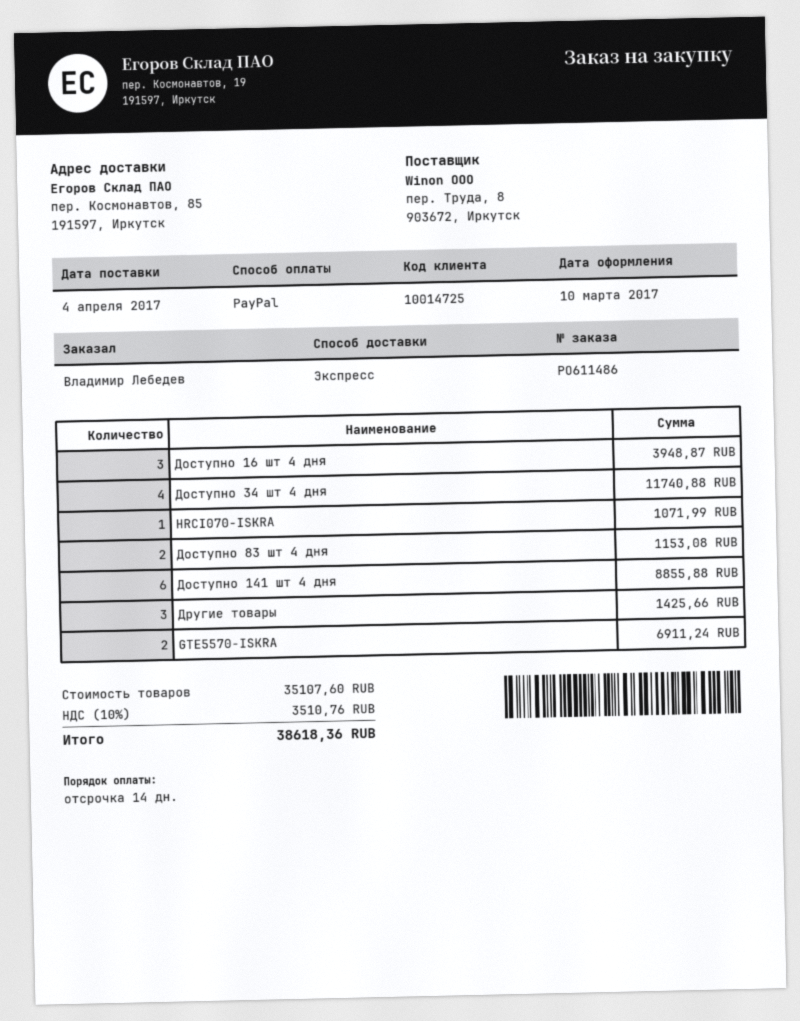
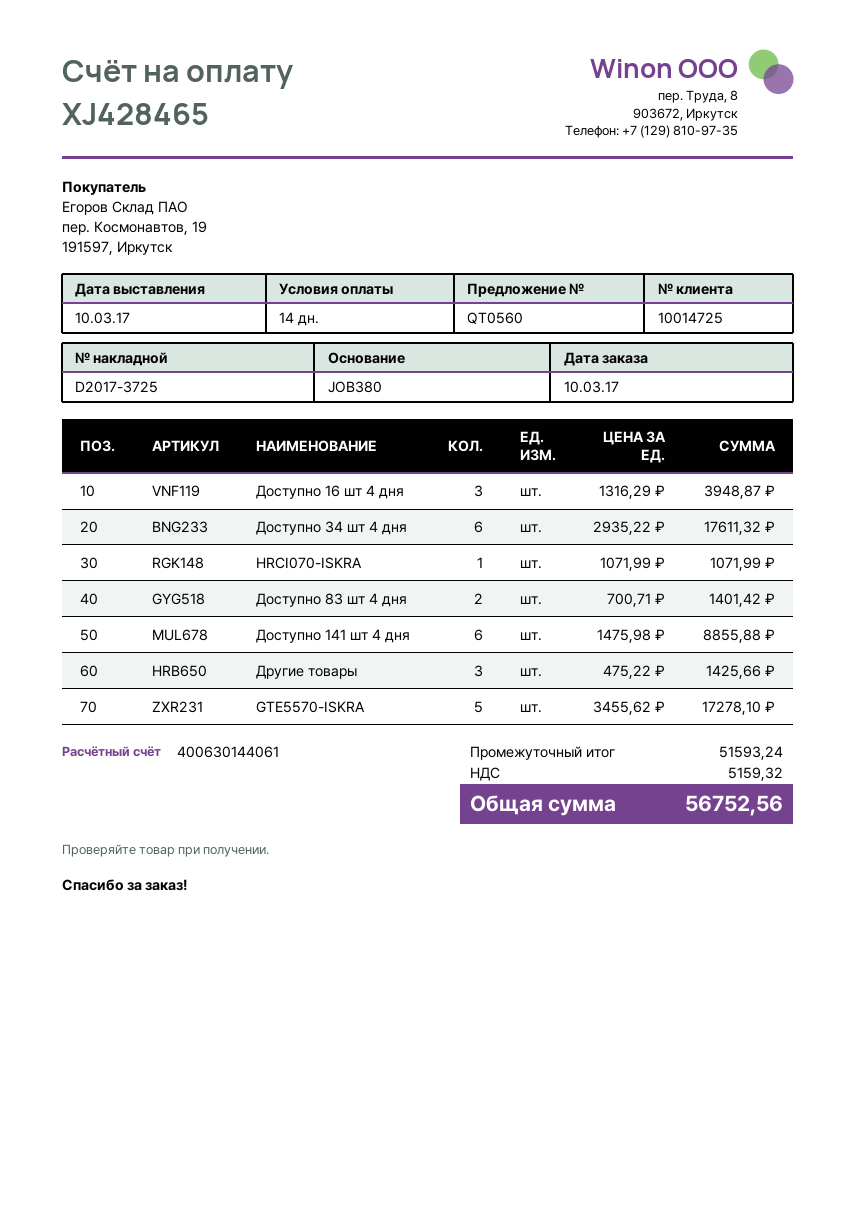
Доступно 34 шт 4 дня: 4 for 11740.88 -> 6 for 17611.32
Доступно 83 шт 4 дня: 2 for 1153.08 -> 2 for 1401.42
GTE5570-ISKRA: 2 for 6911.24 -> 5 for 17278.10
subtotal: 35107.60 -> 51593.24
tax: 3510.76 -> 5159.32
total: 38618.36 -> 56752.56

